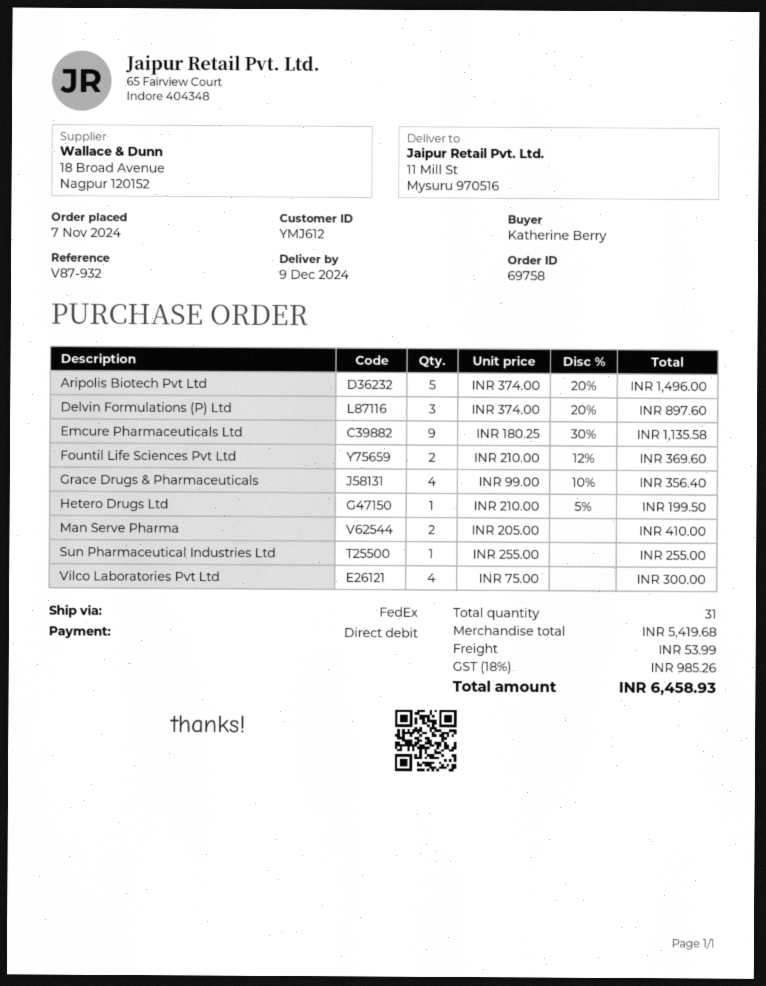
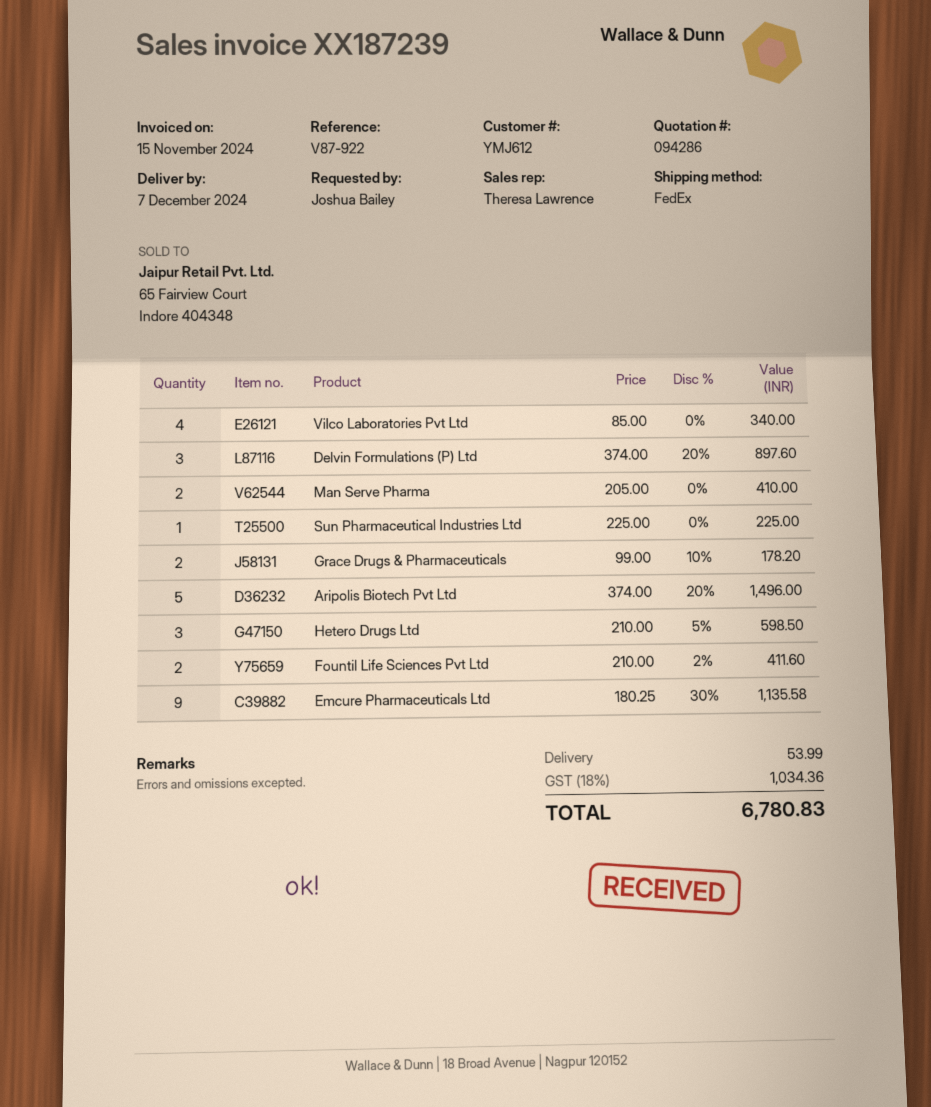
delivery date: 2024-12-09 -> 2024-12-07
reference: V87-932 -> V87-922
ordered by: Katherine Berry -> Joshua Bailey
Fountil Life Sciences Pvt Ltd: 2 x 210.00 - 12% = 369.60 -> 2 x 210.00 - 2% = 411.60
Grace Drugs & Pharmaceuticals: 4 x 99.00 - 10% = 356.40 -> 2 x 99.00 - 10% = 178.20
Hetero Drugs Ltd: 1 x 210.00 - 5% = 199.50 -> 3 x 210.00 - 5% = 598.50
Sun Pharmaceutical Industries Ltd: 1 x 255.00 = 255.00 -> 1 x 225.00 = 225.00
Vilco Laboratories Pvt Ltd: 4 x 75.00 = 300.00 -> 4 x 85.00 = 340.00
tax: 18% = 985.26 -> 18% = 1034.36
total: 6458.93 -> 6780.83

